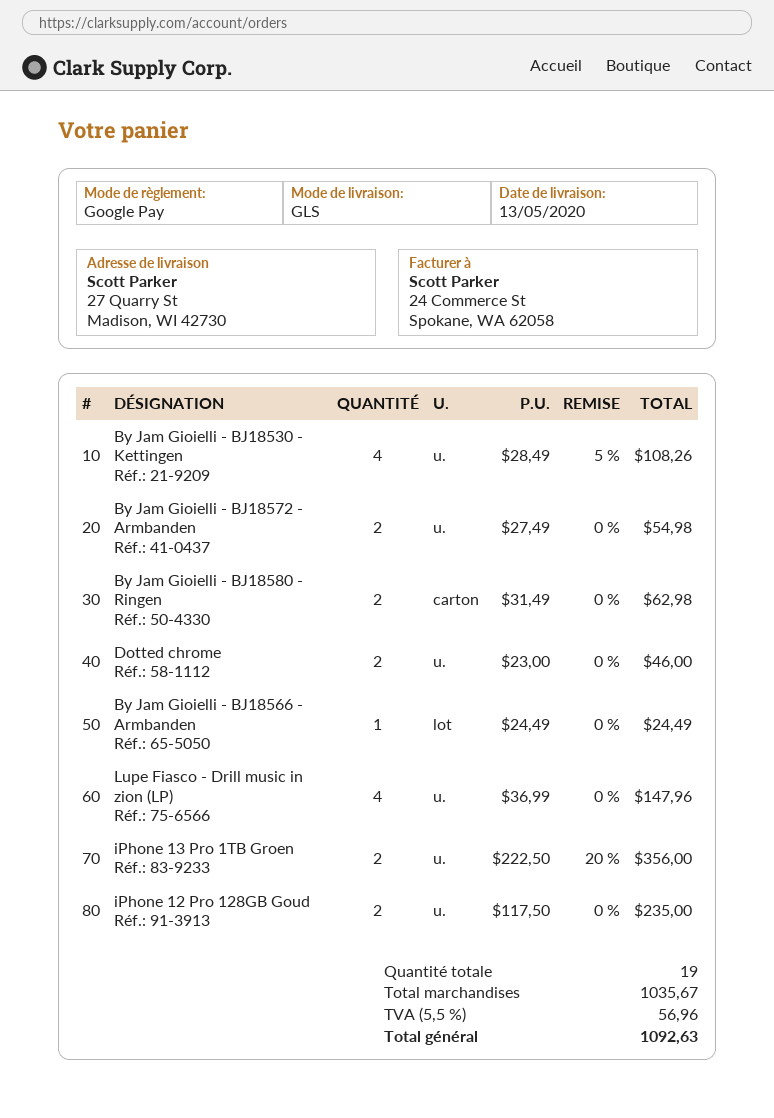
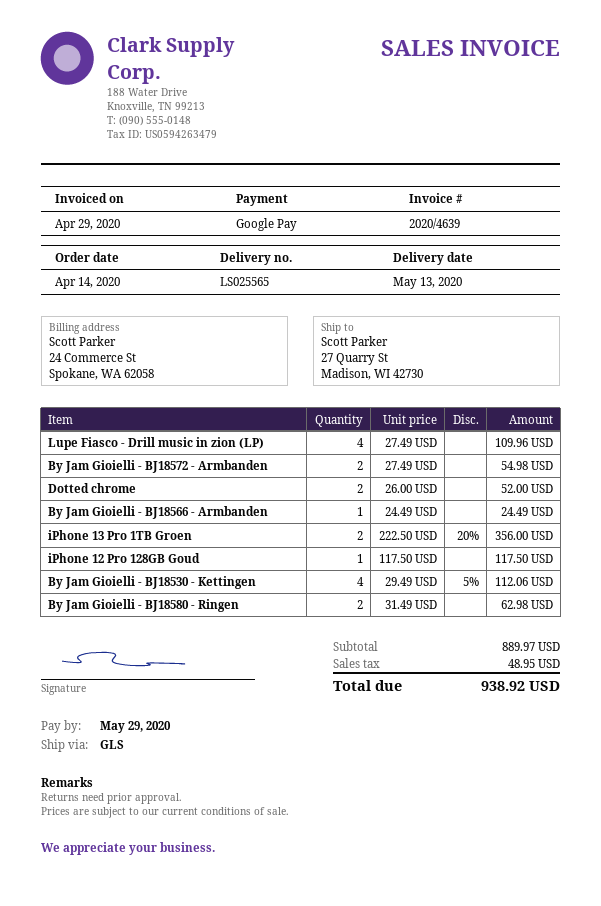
By Jam Gioielli - BJ18530 - Kettingen: 4 x 28.49 - 5% = 108.26 -> 4 x 29.49 - 5% = 112.06
Dotted chrome: 2 x 23.00 = 46.00 -> 2 x 26.00 = 52.00
Lupe Fiasco - Drill music in zion (LP): 4 x 36.99 = 147.96 -> 4 x 27.49 = 109.96
iPhone 12 Pro 128GB Goud: 2 x 117.50 = 235.00 -> 1 x 117.50 = 117.50
subtotal: 1035.67 -> 889.97
tax: 56.96 -> 48.95
total: 1092.63 -> 938.92

